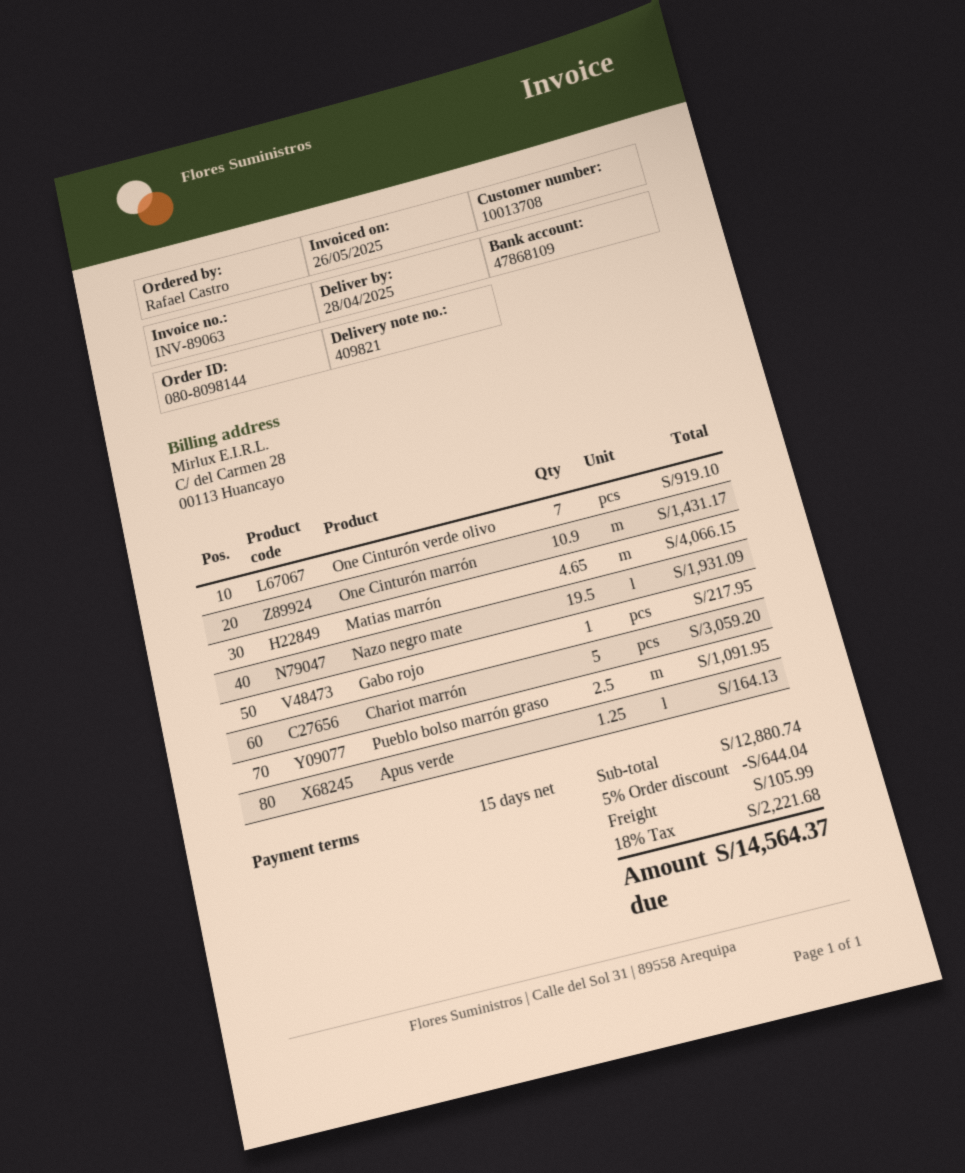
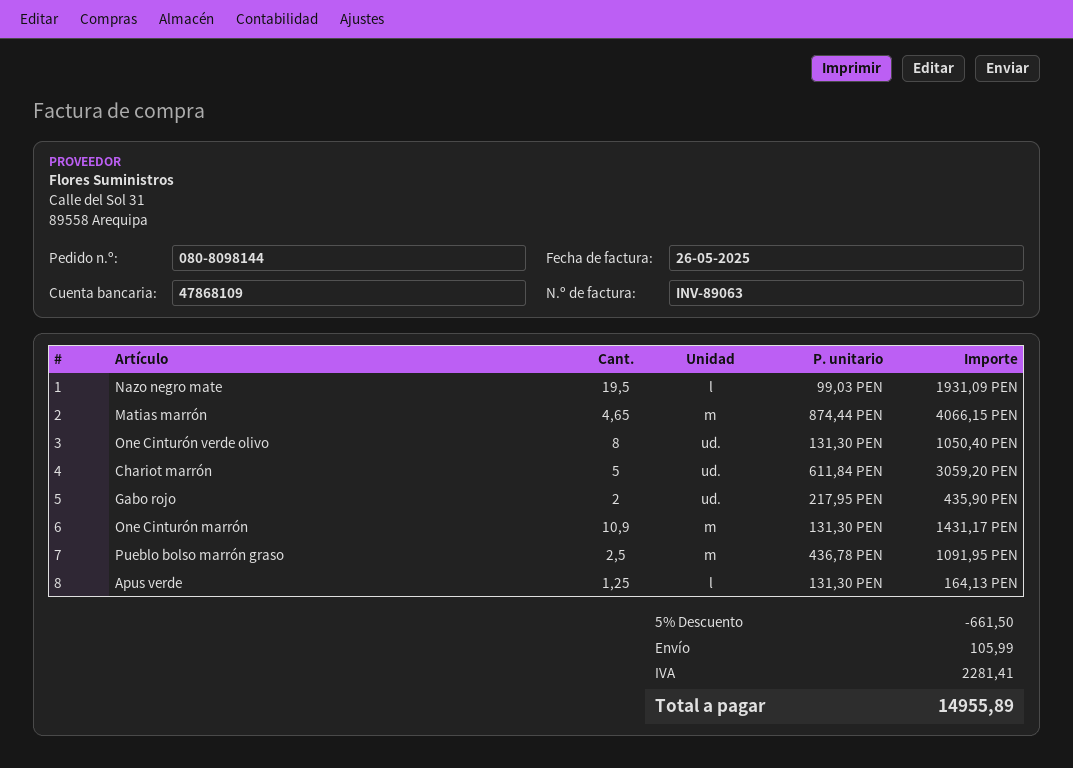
One Cinturón verde olivo: 7 for 919.10 -> 8 for 1050.40
Gabo rojo: 1 for 217.95 -> 2 for 435.90
discount: 5% = 644.04 -> 5% = 661.50
tax: 2221.68 -> 2281.41
total: 14564.37 -> 14955.89

